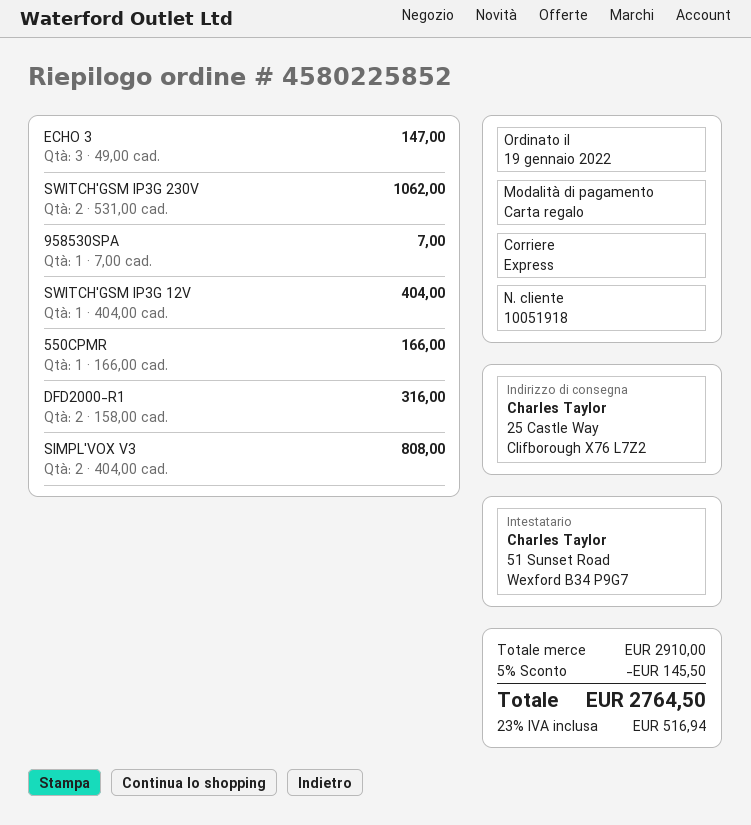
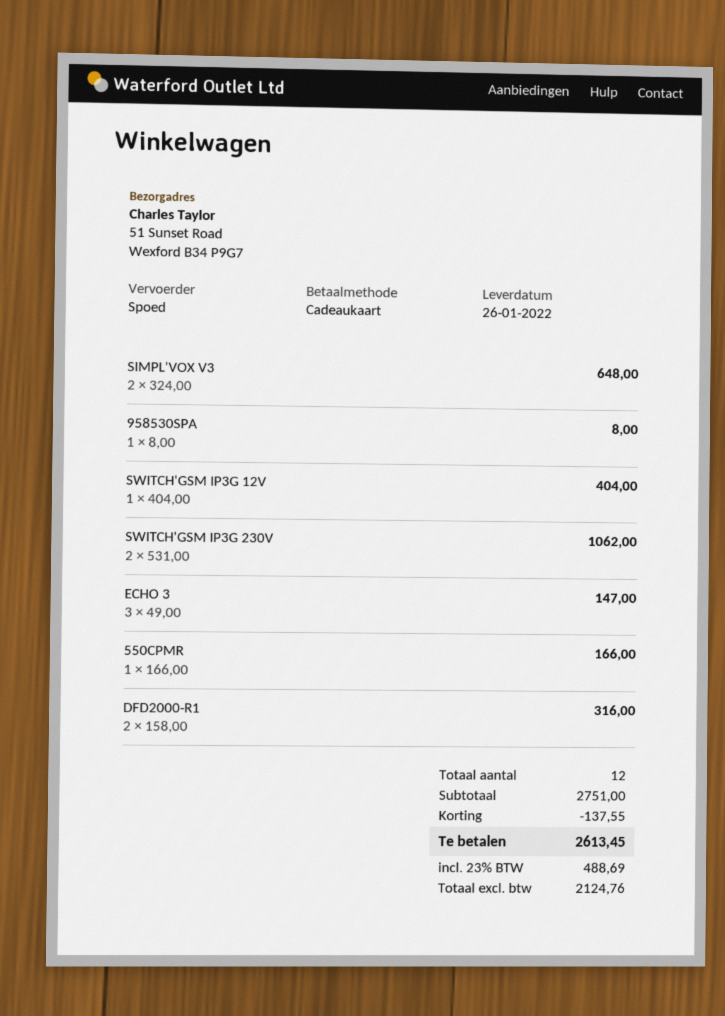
ship to: 25 Castle Way, Clifborough X76 L7Z2 -> 51 Sunset Road, Wexford B34 P9G7
958530SPA: 1 x 7.00 = 7.00 -> 1 x 8.00 = 8.00
SIMPL'VOX V3: 2 x 404.00 = 808.00 -> 2 x 324.00 = 648.00
subtotal: 2910.00 -> 2751.00
discount: 145.50 -> 137.55
tax: 23% = 516.94 -> 23% = 488.69
total: 2764.50 -> 2613.45

